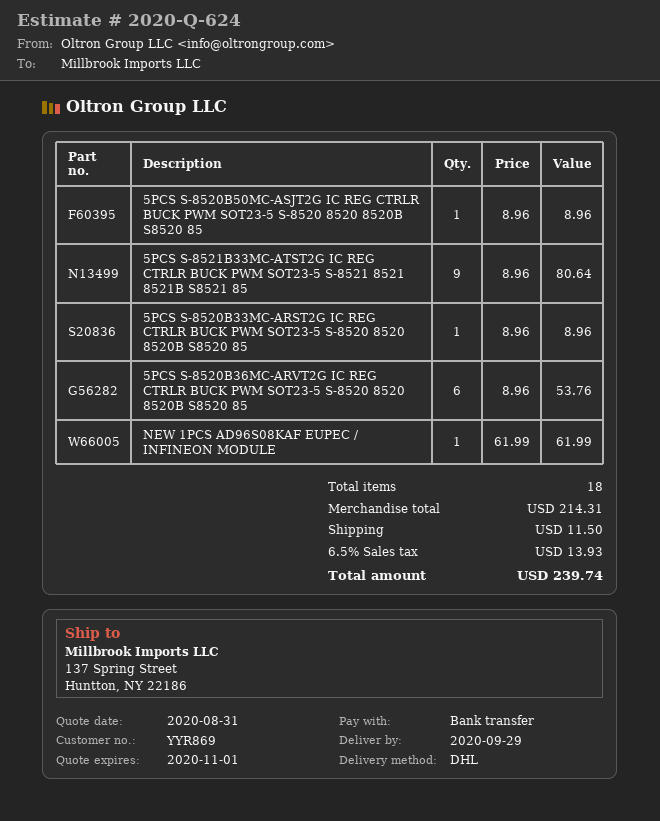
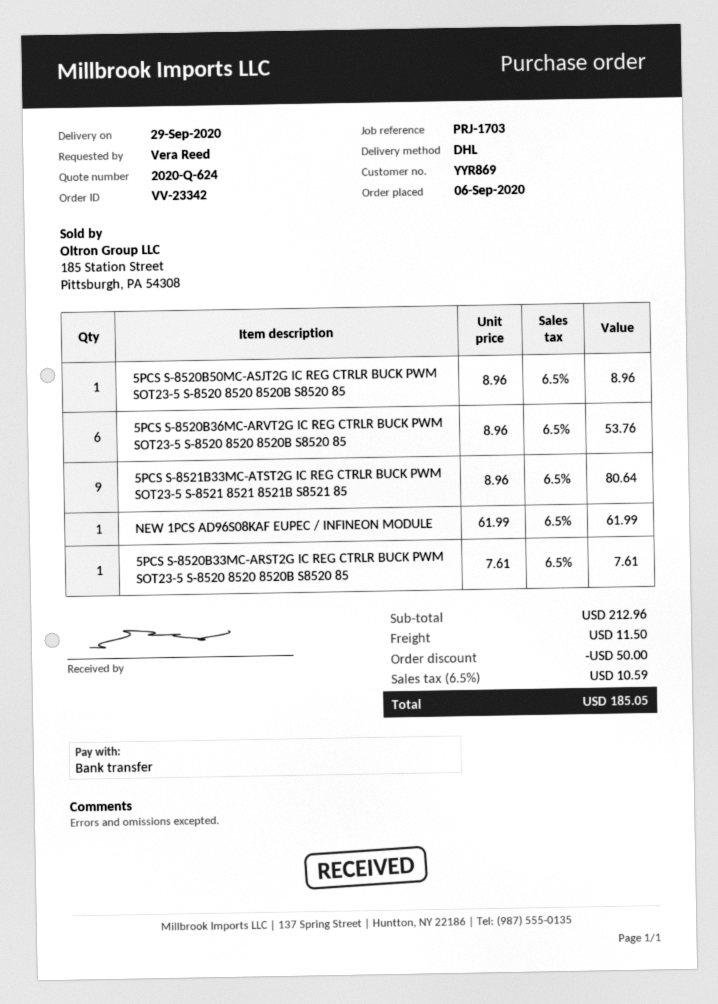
5PCS S-8520B33MC-ARST2G IC REG CTRLR BUCK PWM SOT23-5 S-8520 8520 8520B S8520 85: 1 x 8.96 = 8.96 -> 1 x 7.61 = 7.61
subtotal: 214.31 -> 212.96
discount: none -> 50.00
tax: 6.5% = 13.93 -> 6.5% = 10.59
total: 239.74 -> 185.05

